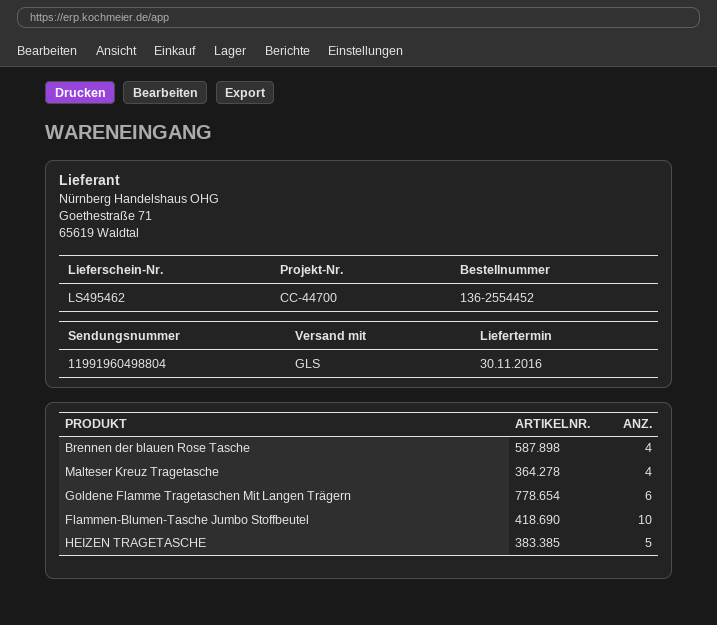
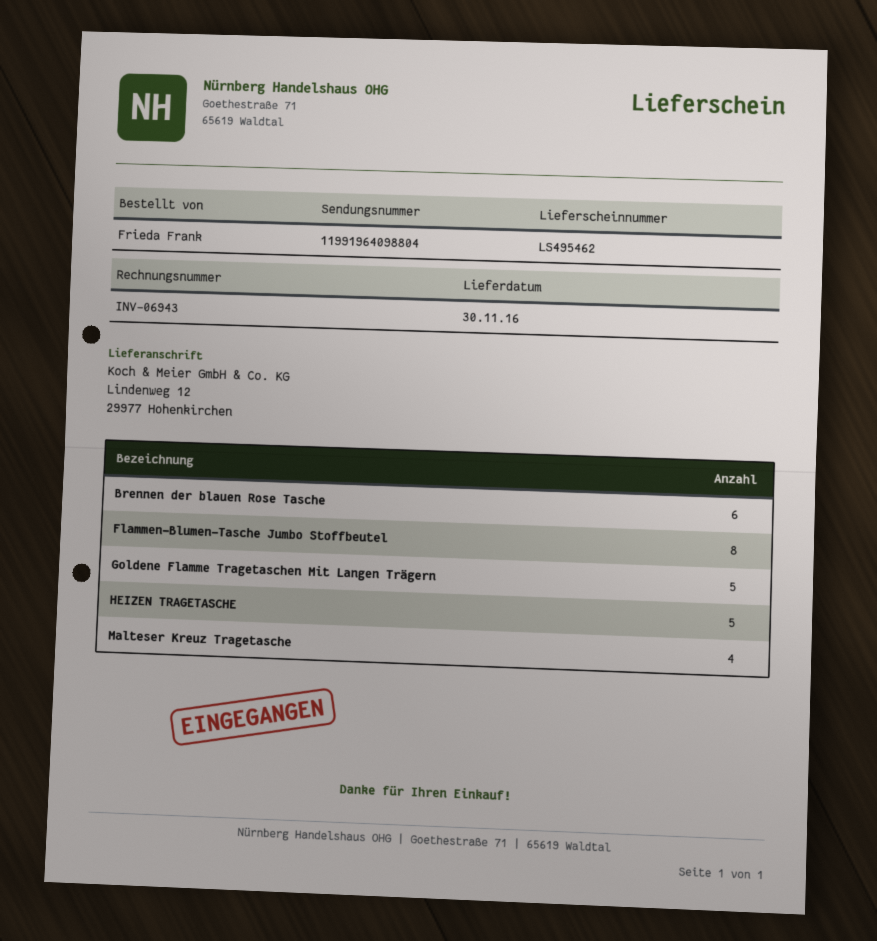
tracking number: 11991960498804 -> 11991964098804
Brennen der blauen Rose Tasche: 4 -> 6
Goldene Flamme Tragetaschen Mit Langen Trägern: 6 -> 5
Flammen-Blumen-Tasche Jumbo Stoffbeutel: 10 -> 8

